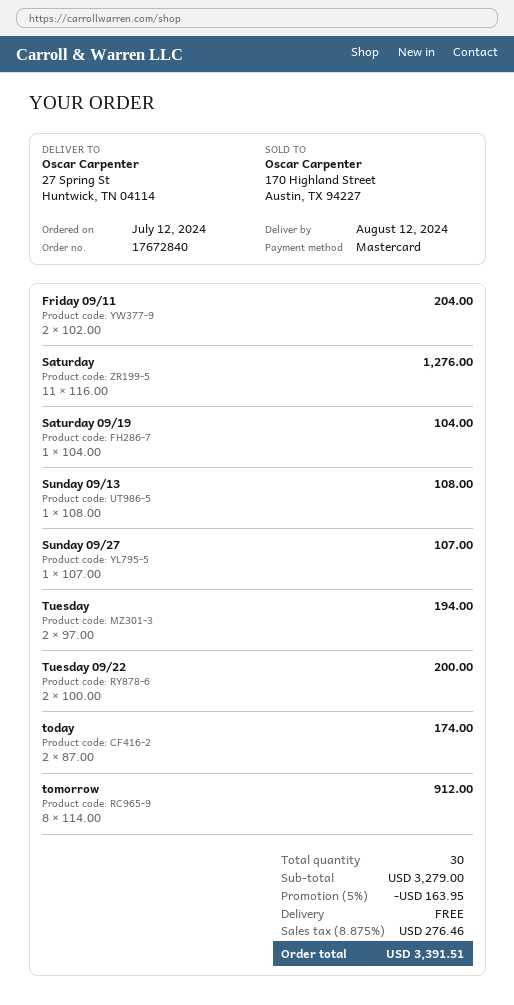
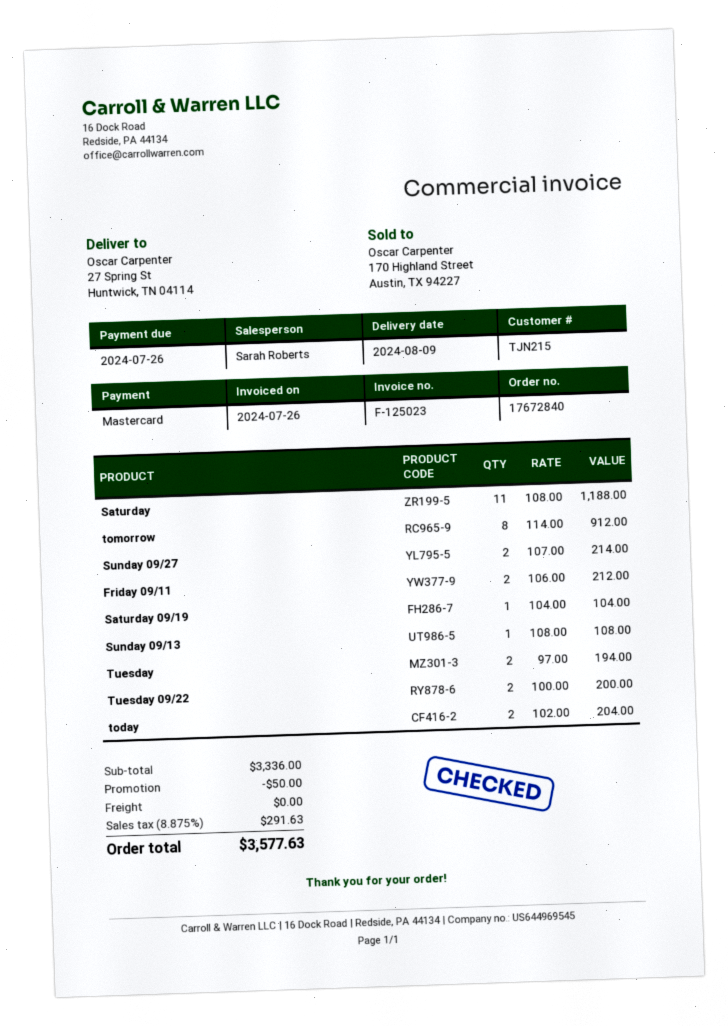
delivery date: 2024-08-12 -> 2024-08-09
Friday 09/11: 2 x 102.00 = 204.00 -> 2 x 106.00 = 212.00
Saturday: 11 x 116.00 = 1276.00 -> 11 x 108.00 = 1188.00
Sunday 09/27: 1 x 107.00 = 107.00 -> 2 x 107.00 = 214.00
today: 2 x 87.00 = 174.00 -> 2 x 102.00 = 204.00
subtotal: 3279.00 -> 3336.00
discount: 163.95 -> 50.00
tax: 8.875% = 276.46 -> 8.875% = 291.63
total: 3391.51 -> 3577.63

